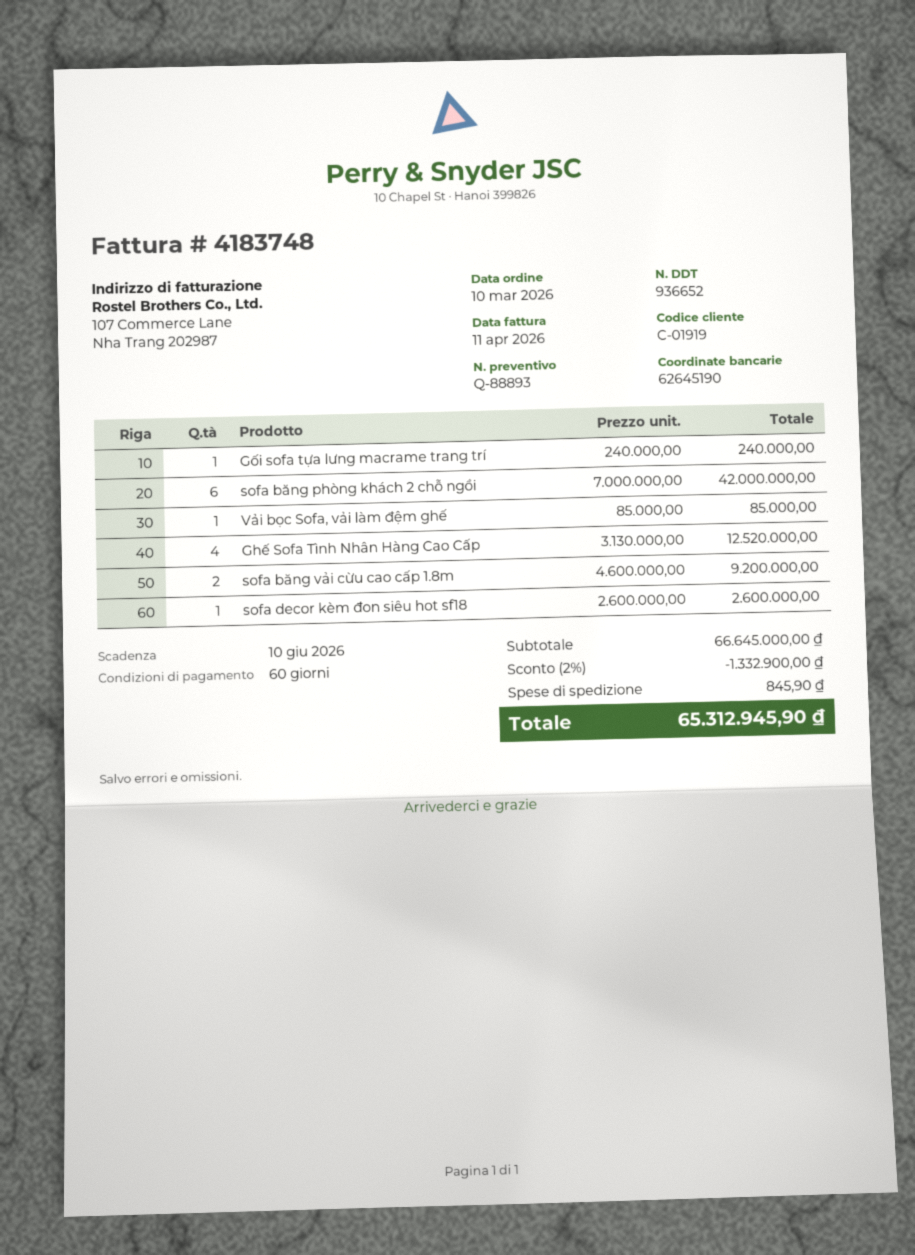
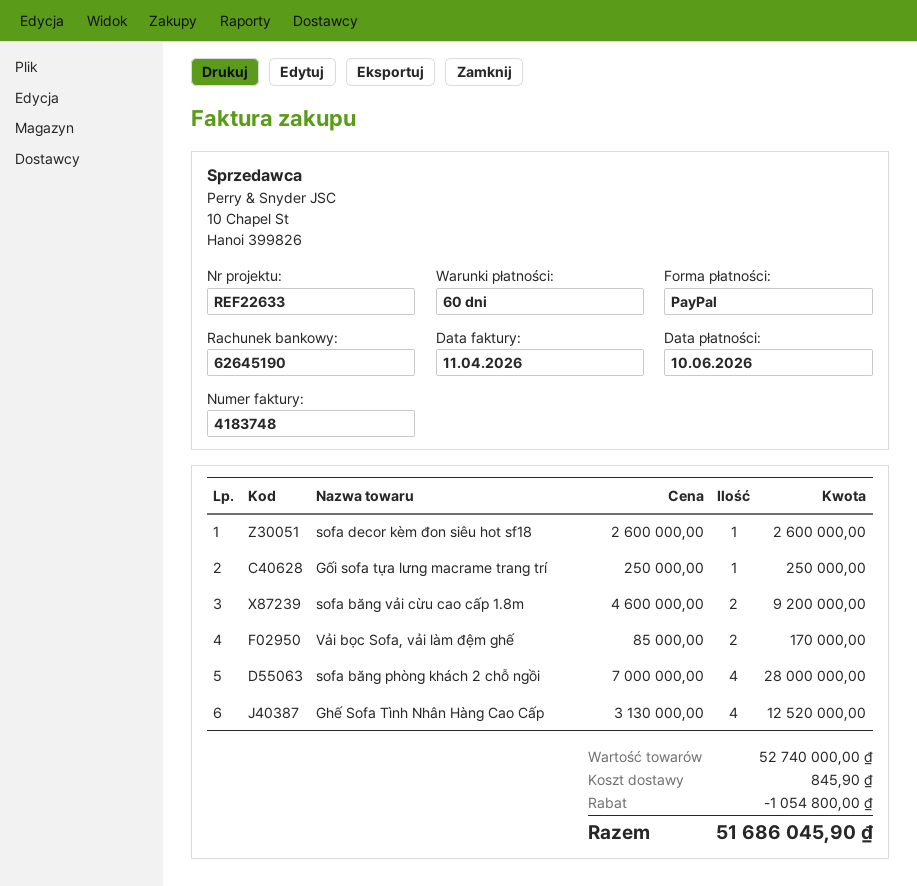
Gối sofa tựa lưng macrame trang trí: 1 x 240000.00 = 240000.00 -> 1 x 250000.00 = 250000.00
sofa băng phòng khách 2 chỗ ngồi: 6 x 7000000.00 = 42000000.00 -> 4 x 7000000.00 = 28000000.00
Vải bọc Sofa, vải làm đệm ghế: 1 x 85000.00 = 85000.00 -> 2 x 85000.00 = 170000.00
subtotal: 66645000.00 -> 52740000.00
discount: 1332900.00 -> 1054800.00
total: 65312945.90 -> 51686045.90

